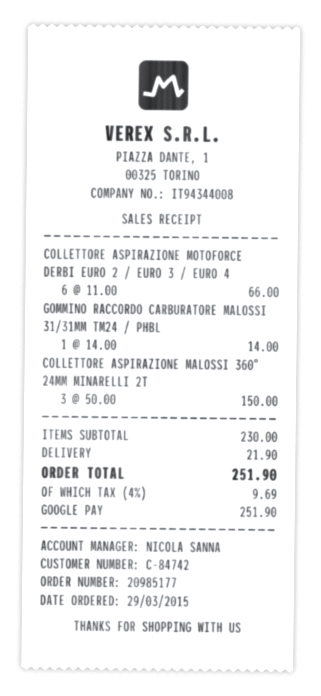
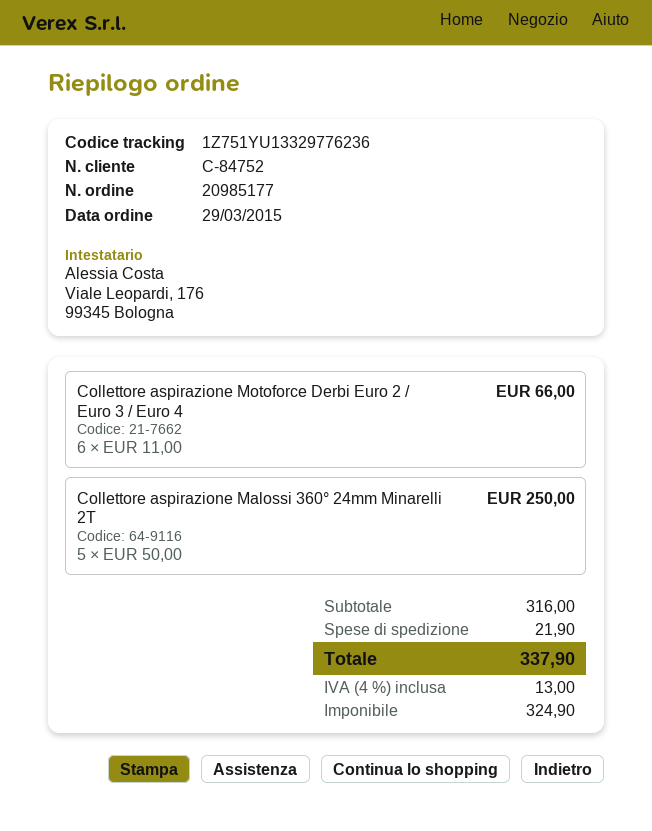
customer number: C-84742 -> C-84752
GOMMINO RACCORDO CARBURATORE MALOSSI 31/31MM TM24 / PHBL: 1 x 14.00 = 14.00 -> none
COLLETTORE ASPIRAZIONE MALOSSI 360° 24MM MINARELLI 2T: 3 x 50.00 = 150.00 -> 5 x 50.00 = 250.00
subtotal: 230.00 -> 316.00
tax: 4% = 9.69 -> 4% = 13.00
total: 251.90 -> 337.90

